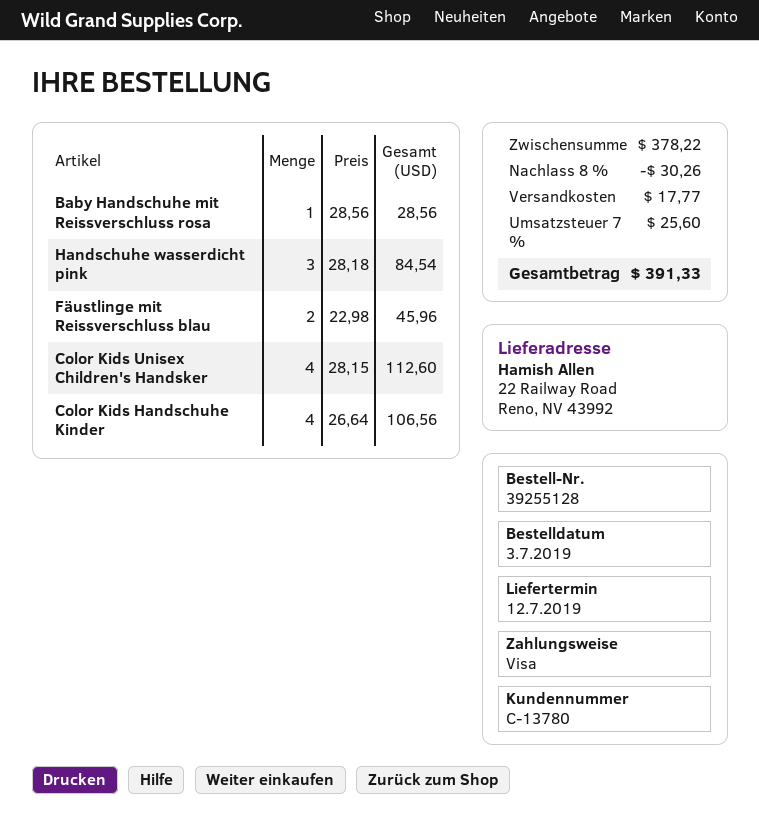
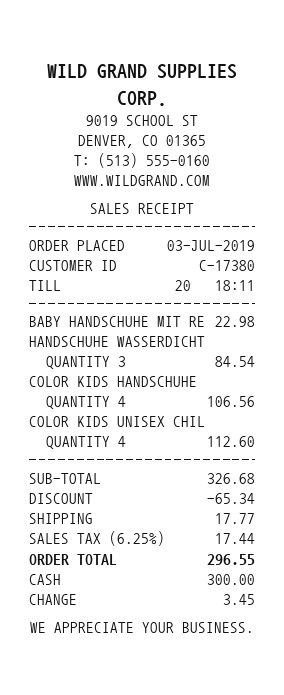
customer number: C-13780 -> C-17380
payment method: Visa -> cash
Baby Handschuhe mit Reissverschluss rosa: 1 for 28.56 -> 1 for 22.98
Fäustlinge mit Reissverschluss blau: 2 for 45.96 -> none
subtotal: 378.22 -> 326.68
discount: 30.26 -> 65.34
tax: 7% = 25.60 -> 6.25% = 17.44
total: 391.33 -> 296.55

